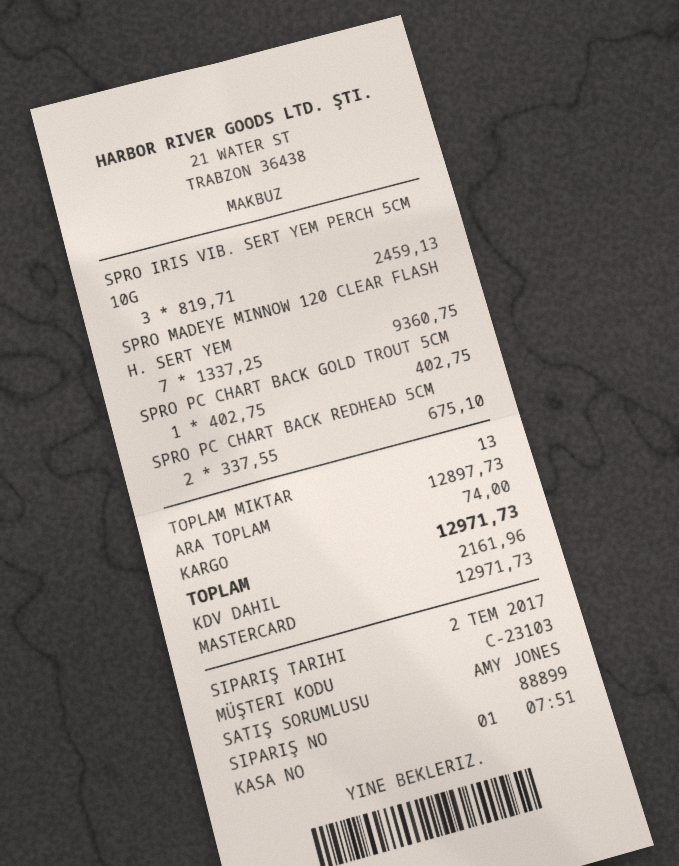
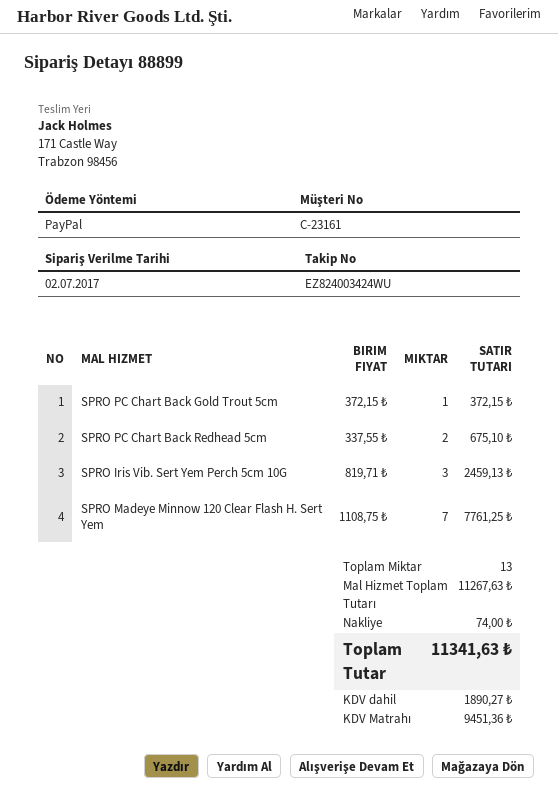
customer number: C-23103 -> C-23161
payment method: Mastercard -> PayPal
SPRO MADEYE MINNOW 120 CLEAR FLASH H. SERT YEM: 7 x 1337.25 = 9360.75 -> 7 x 1108.75 = 7761.25
SPRO PC CHART BACK GOLD TROUT 5CM: 1 x 402.75 = 402.75 -> 1 x 372.15 = 372.15
subtotal: 12897.73 -> 11267.63
tax: 2161.96 -> 1890.27
total: 12971.73 -> 11341.63

